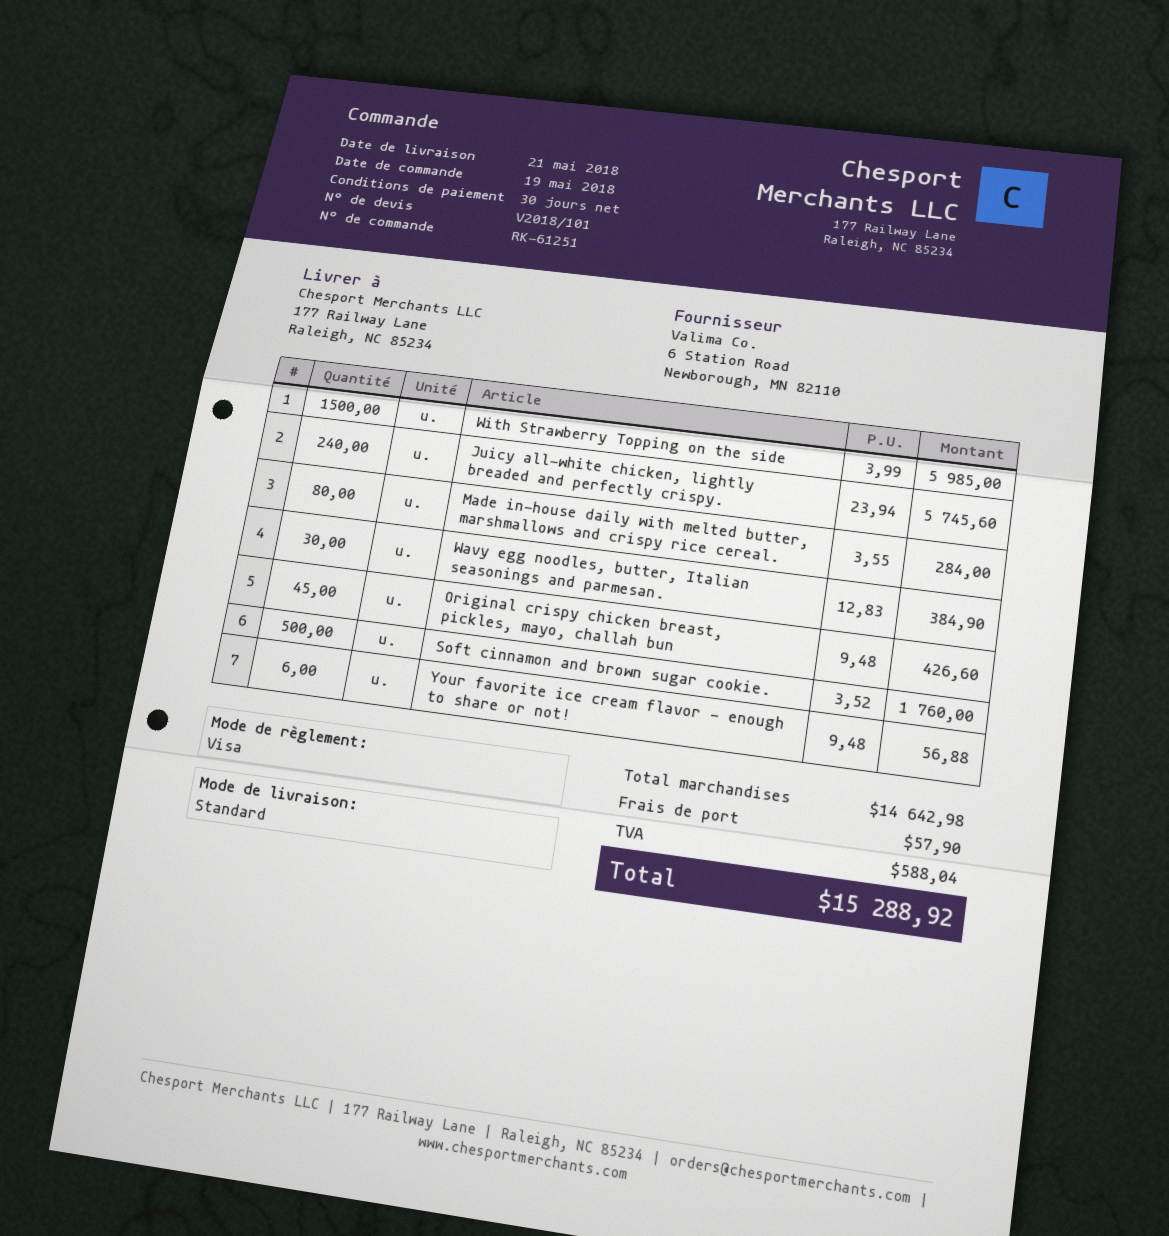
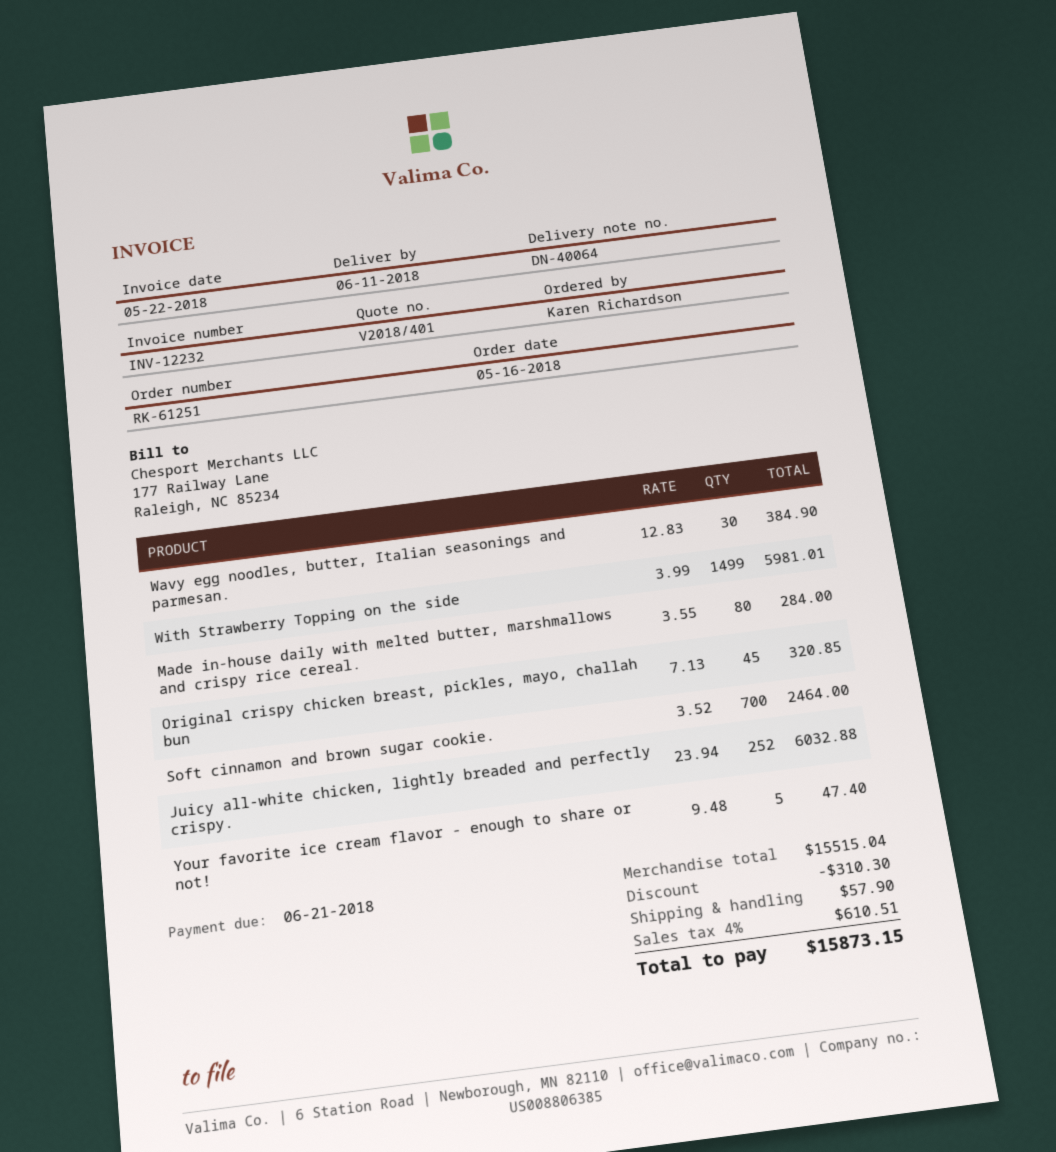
quote number: V2018/101 -> V2018/401
order date: 2018-05-19 -> 2018-05-16
delivery date: 2018-05-21 -> 2018-06-11
With Strawberry Topping on the side: 1500 x 3.99 = 5985.00 -> 1499 x 3.99 = 5981.01
Juicy all-white chicken, lightly breaded and perfectly crispy.: 240 x 23.94 = 5745.60 -> 252 x 23.94 = 6032.88
Original crispy chicken breast, pickles, mayo, challah bun: 45 x 9.48 = 426.60 -> 45 x 7.13 = 320.85
Soft cinnamon and brown sugar cookie.: 500 x 3.52 = 1760.00 -> 700 x 3.52 = 2464.00
Your favorite ice cream flavor - enough to share or not!: 6 x 9.48 = 56.88 -> 5 x 9.48 = 47.40
subtotal: 14642.98 -> 15515.04
discount: none -> 310.30
tax: 588.04 -> 610.51
total: 15288.92 -> 15873.15

